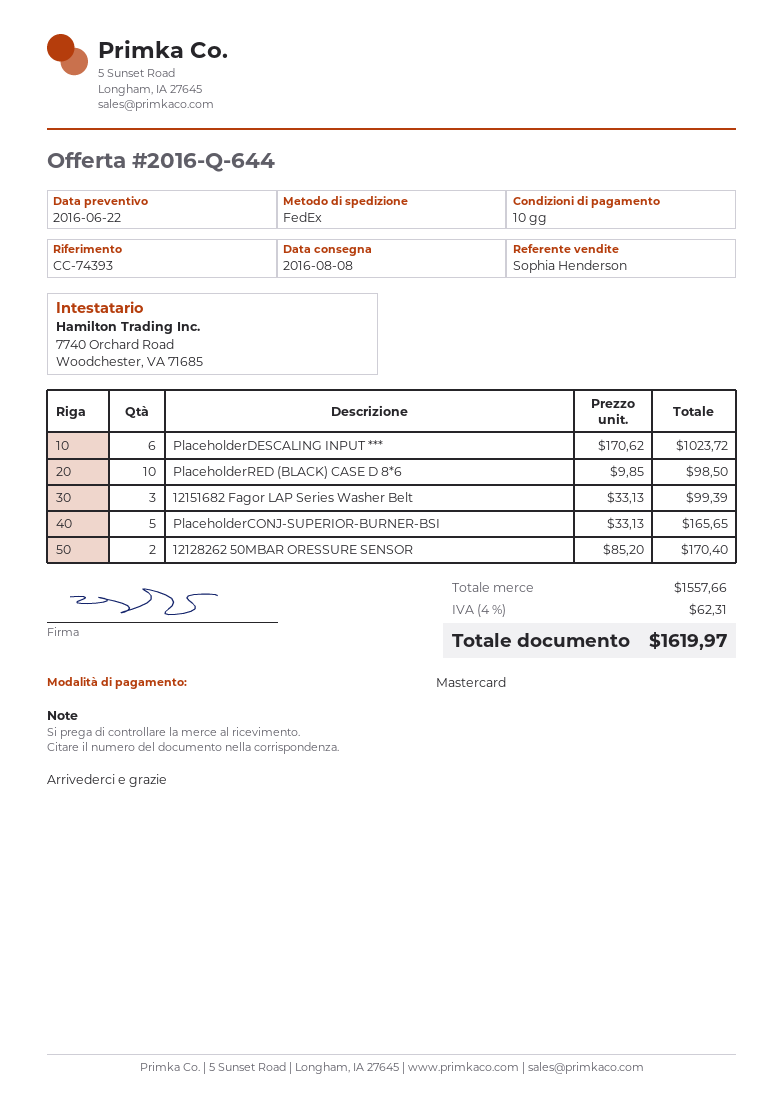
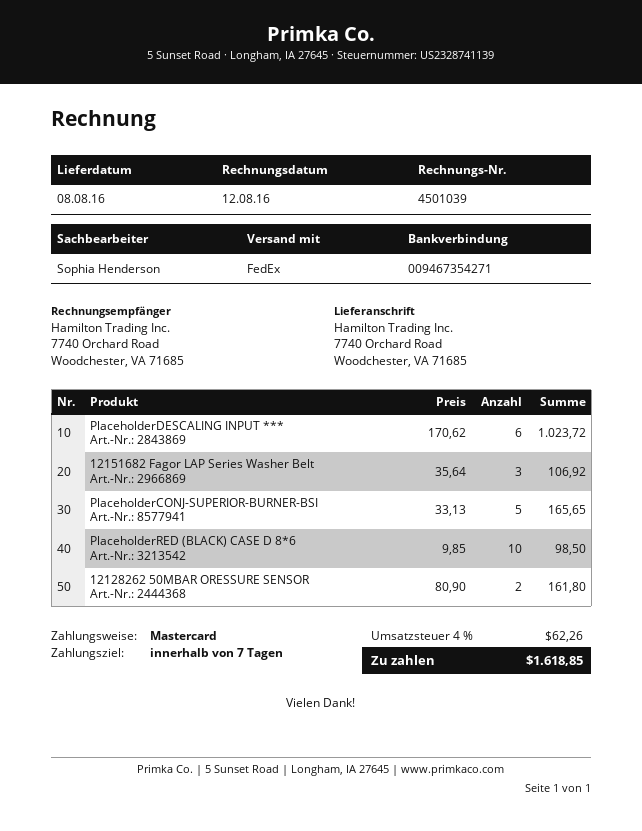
payment terms: 10 days -> 7 days
12151682 Fagor LAP Series Washer Belt: 3 x 33.13 = 99.39 -> 3 x 35.64 = 106.92
12128262 50MBAR ORESSURE SENSOR: 2 x 85.20 = 170.40 -> 2 x 80.90 = 161.80
tax: 4% = 62.31 -> 4% = 62.26
total: 1619.97 -> 1618.85

